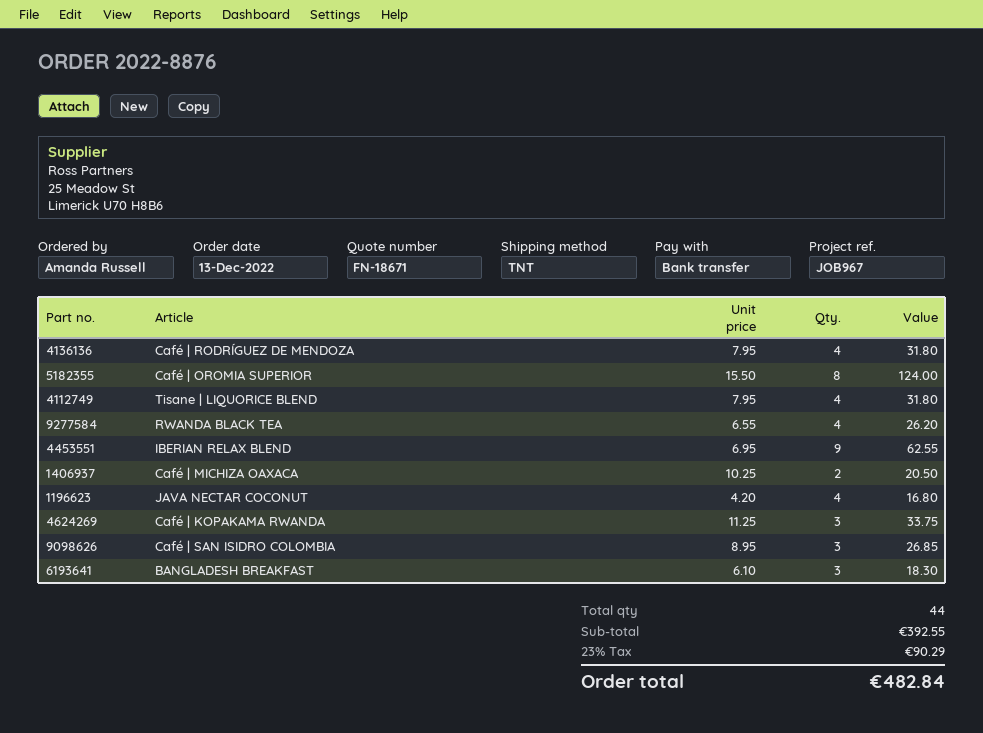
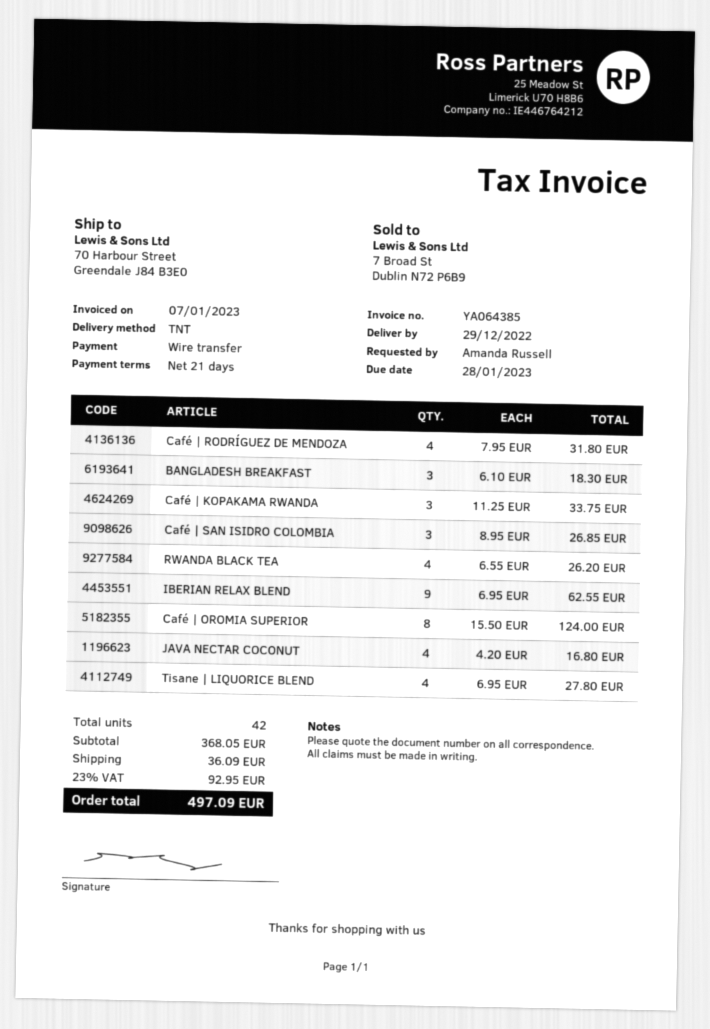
Tisane | LIQUORICE BLEND: 4 x 7.95 = 31.80 -> 4 x 6.95 = 27.80
Café | MICHIZA OAXACA: 2 x 10.25 = 20.50 -> none
total quantity: 44 -> 42
subtotal: 392.55 -> 368.05
shipping: none -> 36.09
tax: 23% = 90.29 -> 23% = 92.95
total: 482.84 -> 497.09

